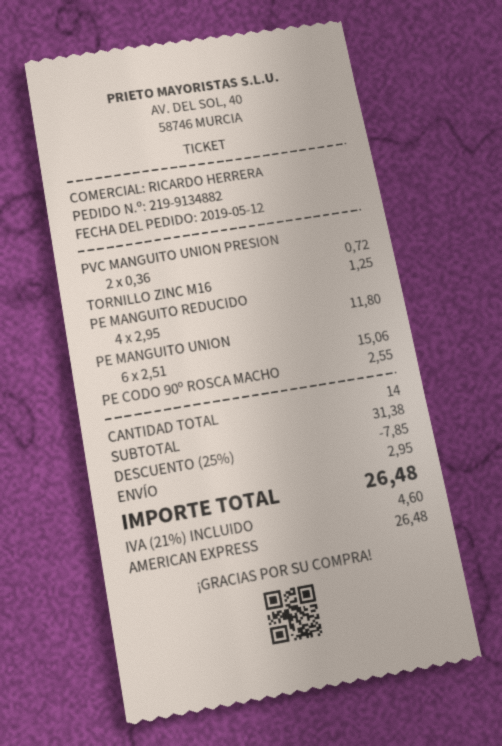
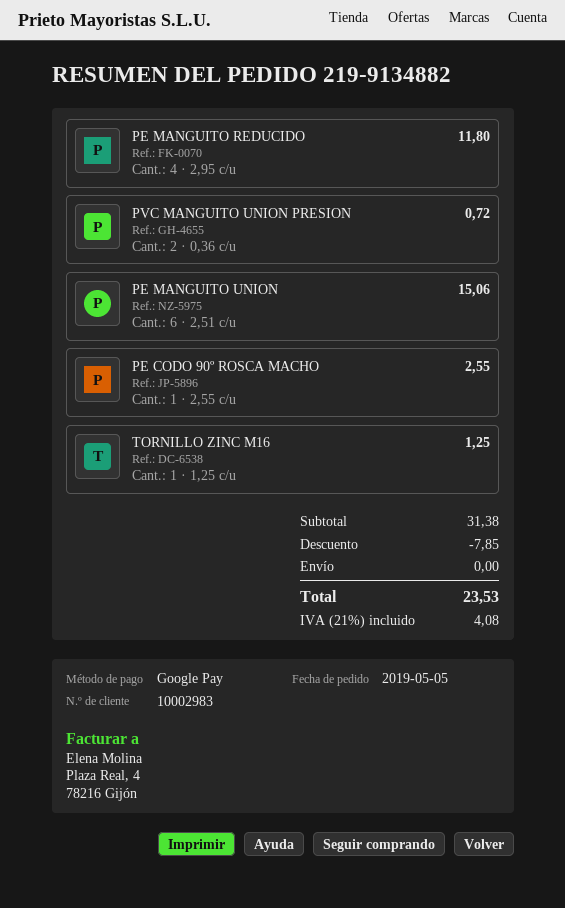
order date: 2019-05-12 -> 2019-05-05
payment method: American Express -> Google Pay
shipping: 2.95 -> 0.00
tax: 21% = 4.60 -> 21% = 4.08
total: 26.48 -> 23.53

